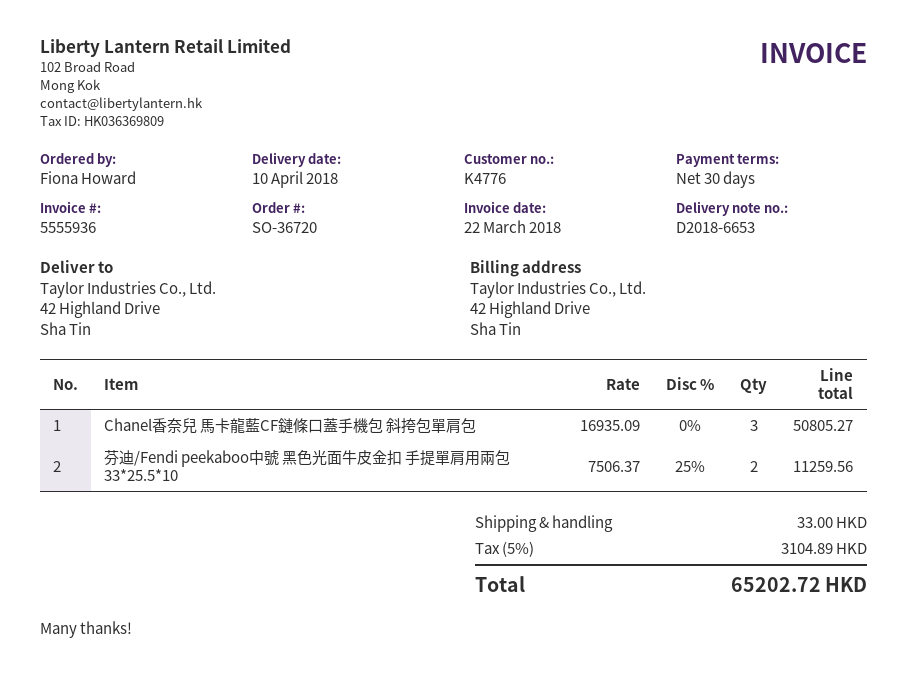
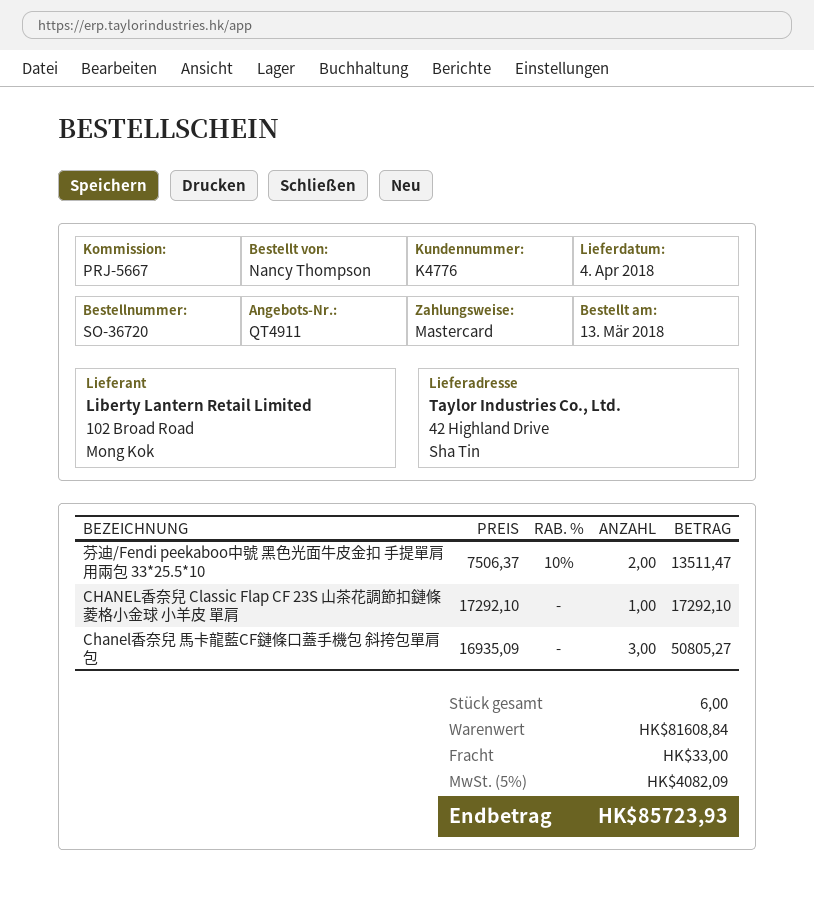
delivery date: 2018-04-10 -> 2018-04-04
ordered by: Fiona Howard -> Nancy Thompson
芬迪/Fendi peekaboo中號 黑色光面牛皮金扣 手提單肩用兩包 33*25.5*10: 2 x 7506.37 - 25% = 11259.56 -> 2 x 7506.37 - 10% = 13511.47
CHANEL香奈兒 Classic Flap CF 23S 山茶花調節扣鏈條菱格小金球 小羊皮 單肩: none -> 1 x 17292.10 = 17292.10
tax: 5% = 3104.89 -> 5% = 4082.09
total: 65202.72 -> 85723.93

